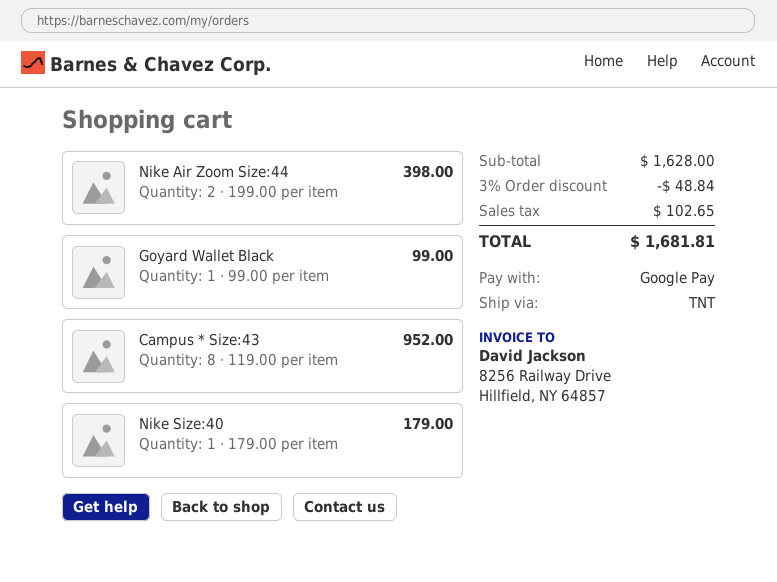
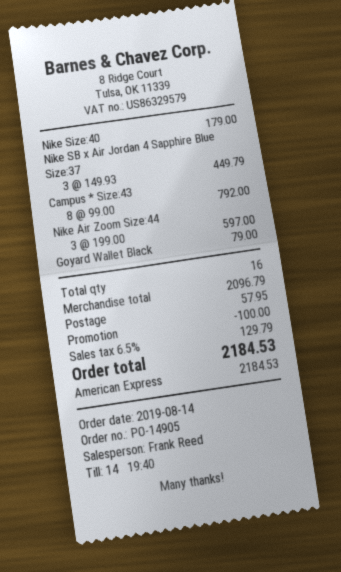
payment method: Google Pay -> American Express
Nike Air Zoom Size:44: 2 x 199.00 = 398.00 -> 3 x 199.00 = 597.00
Goyard Wallet Black: 1 x 99.00 = 99.00 -> 1 x 79.00 = 79.00
Campus * Size:43: 8 x 119.00 = 952.00 -> 8 x 99.00 = 792.00
Nike SB x Air Jordan 4 Sapphire Blue Size:37: none -> 3 x 149.93 = 449.79
subtotal: 1628.00 -> 2096.79
discount: 48.84 -> 100.00
shipping: none -> 57.95
tax: 102.65 -> 129.79
total: 1681.81 -> 2184.53

